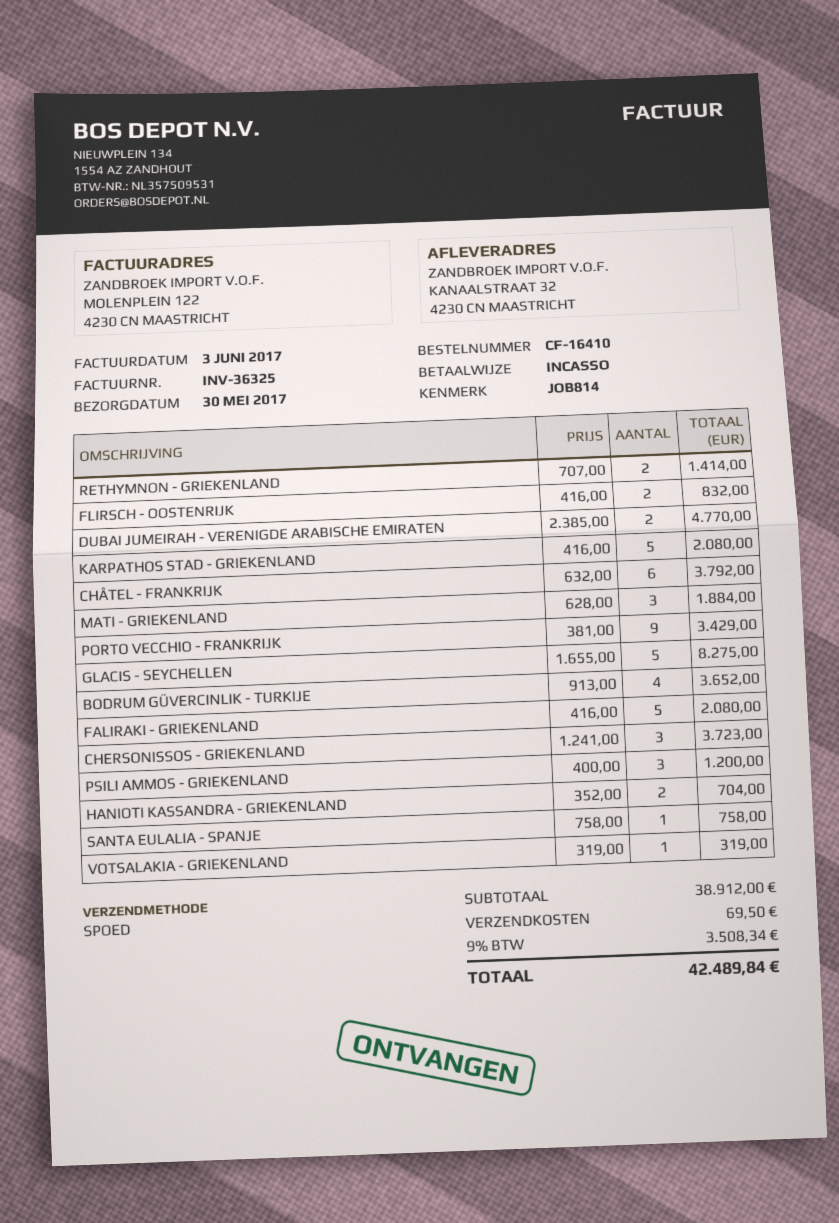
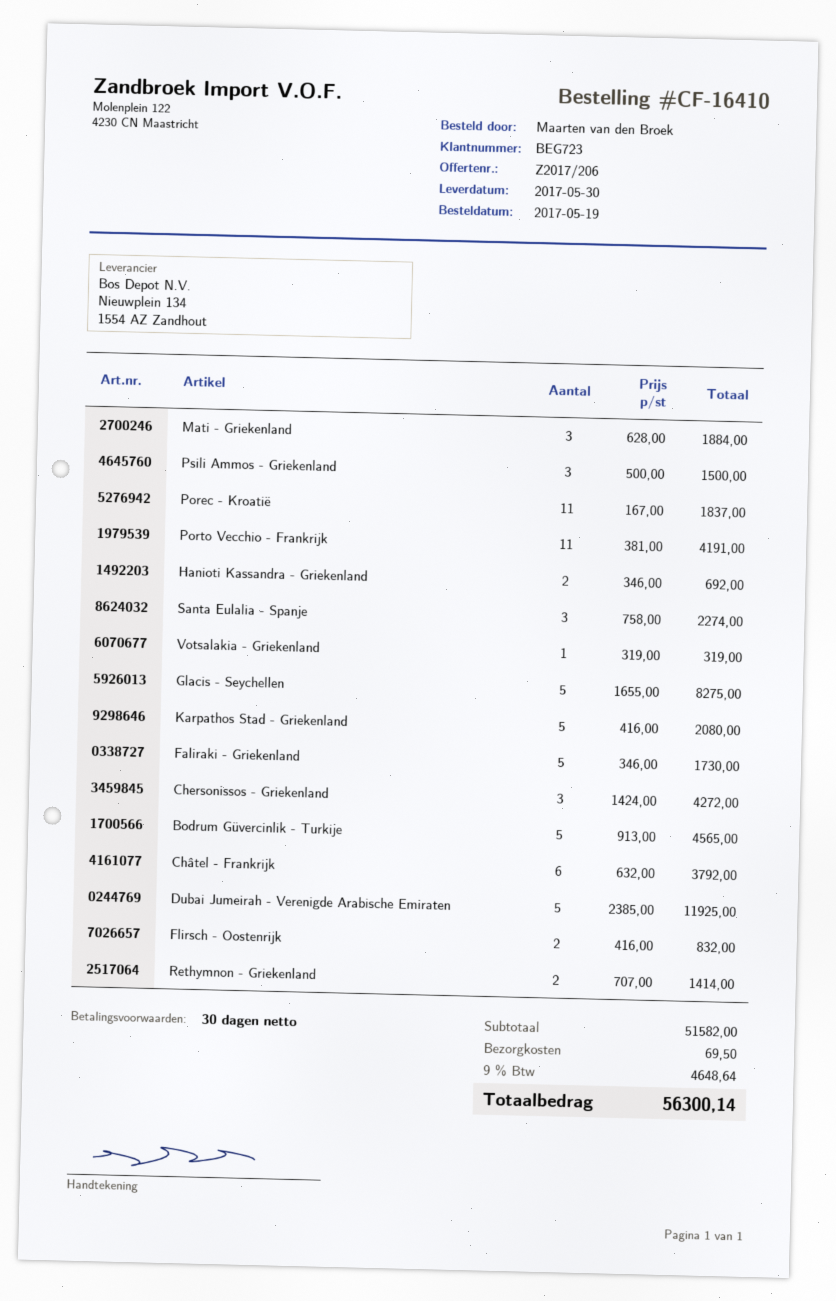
DUBAI JUMEIRAH - VERENIGDE ARABISCHE EMIRATEN: 2 x 2385.00 = 4770.00 -> 5 x 2385.00 = 11925.00
PORTO VECCHIO - FRANKRIJK: 9 x 381.00 = 3429.00 -> 11 x 381.00 = 4191.00
BODRUM GÜVERCINLIK - TURKIJE: 4 x 913.00 = 3652.00 -> 5 x 913.00 = 4565.00
FALIRAKI - GRIEKENLAND: 5 x 416.00 = 2080.00 -> 5 x 346.00 = 1730.00
CHERSONISSOS - GRIEKENLAND: 3 x 1241.00 = 3723.00 -> 3 x 1424.00 = 4272.00
PSILI AMMOS - GRIEKENLAND: 3 x 400.00 = 1200.00 -> 3 x 500.00 = 1500.00
HANIOTI KASSANDRA - GRIEKENLAND: 2 x 352.00 = 704.00 -> 2 x 346.00 = 692.00
SANTA EULALIA - SPANJE: 1 x 758.00 = 758.00 -> 3 x 758.00 = 2274.00
Porec - Kroatië: none -> 11 x 167.00 = 1837.00
subtotal: 38912.00 -> 51582.00
tax: 9% = 3508.34 -> 9% = 4648.64
total: 42489.84 -> 56300.14

